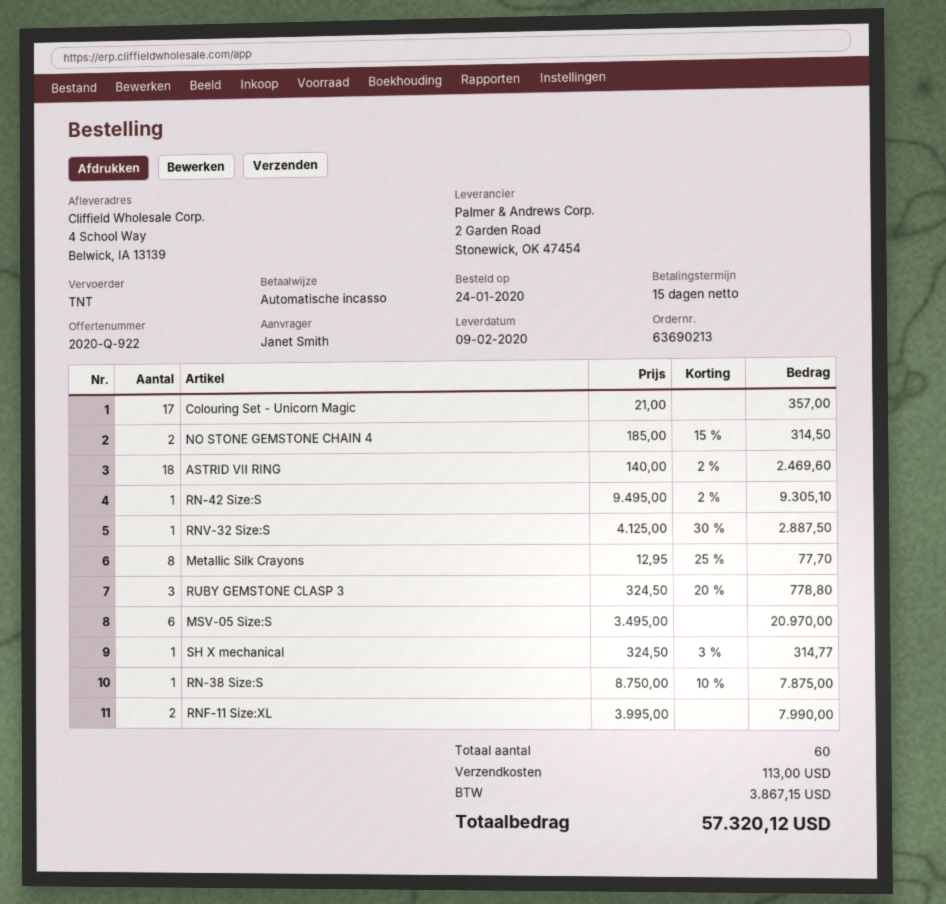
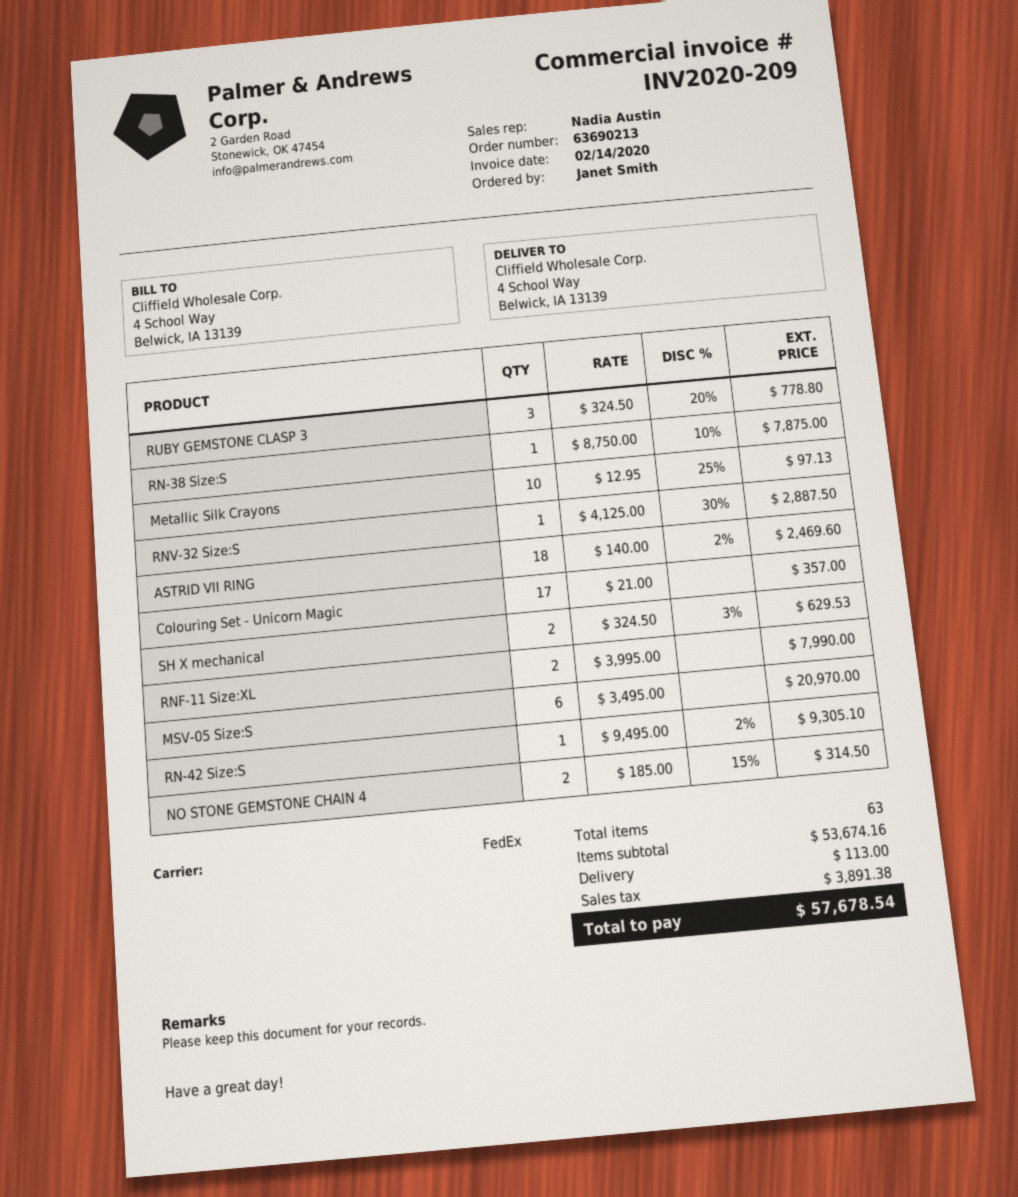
shipping method: TNT -> FedEx
Metallic Silk Crayons: 8 x 12.95 - 25% = 77.70 -> 10 x 12.95 - 25% = 97.13
SH X mechanical: 1 x 324.50 - 3% = 314.77 -> 2 x 324.50 - 3% = 629.53
total quantity: 60 -> 63
tax: 3867.15 -> 3891.38
total: 57320.12 -> 57678.54

